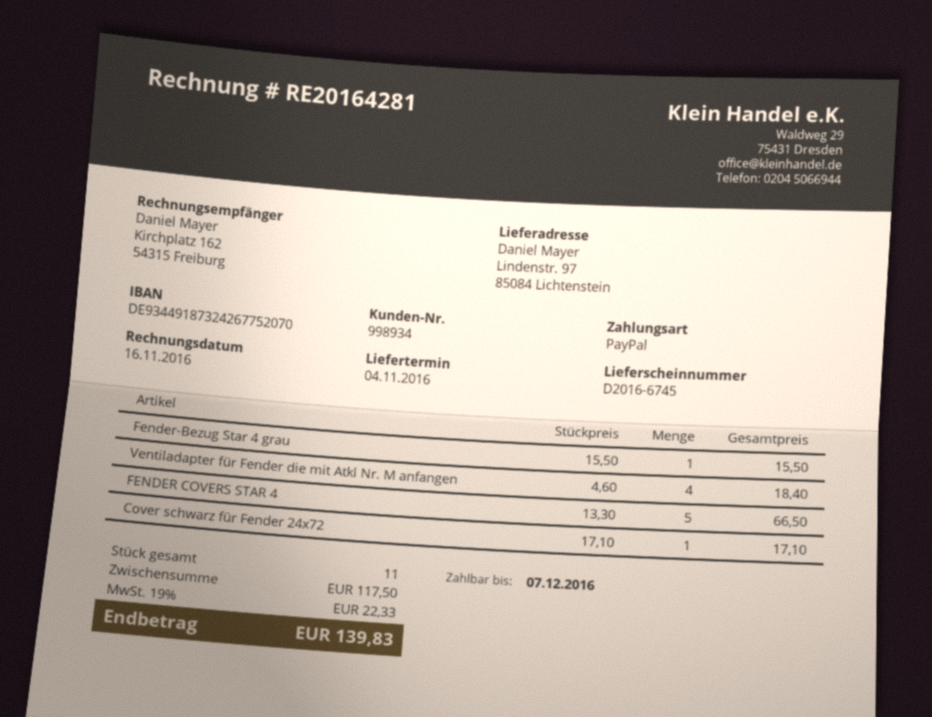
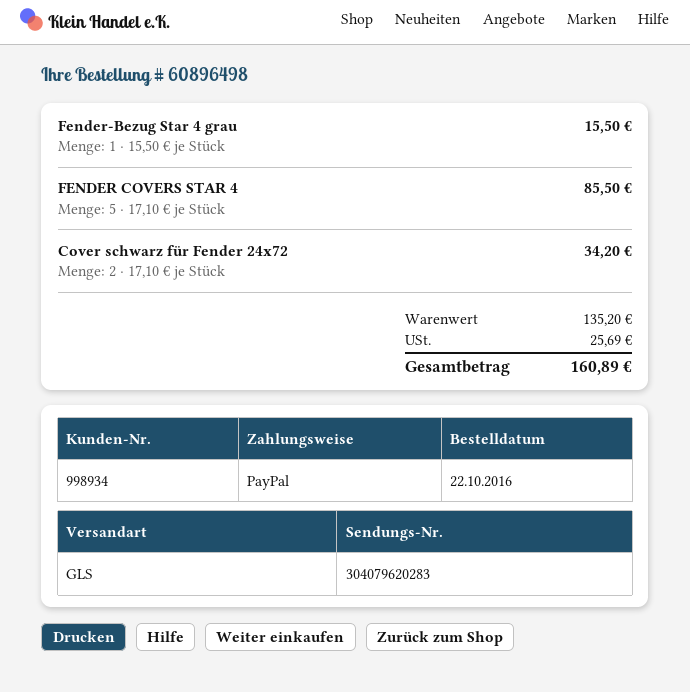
Ventiladapter für Fender die mit Atkl Nr. M anfangen: 4 x 4.60 = 18.40 -> none
FENDER COVERS STAR 4: 5 x 13.30 = 66.50 -> 5 x 17.10 = 85.50
Cover schwarz für Fender 24x72: 1 x 17.10 = 17.10 -> 2 x 17.10 = 34.20
subtotal: 117.50 -> 135.20
tax: 22.33 -> 25.69
total: 139.83 -> 160.89

